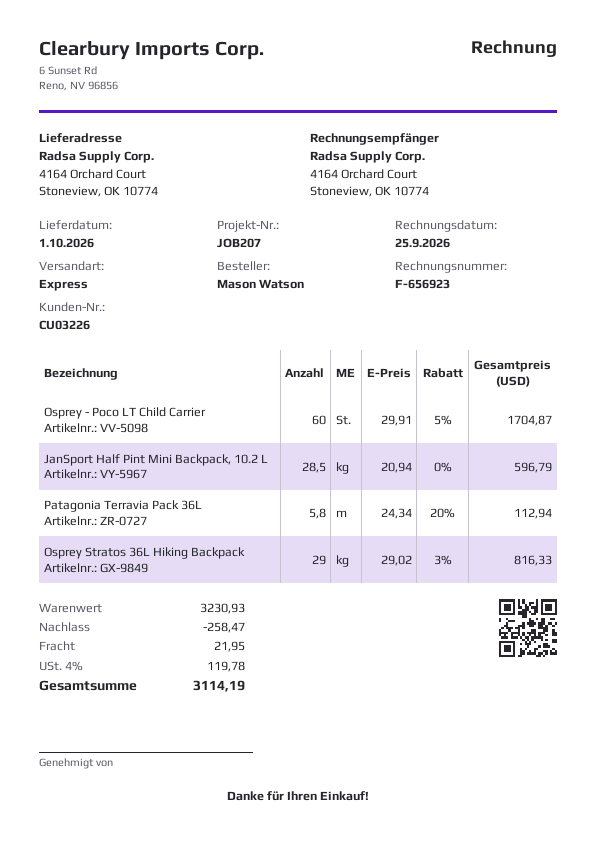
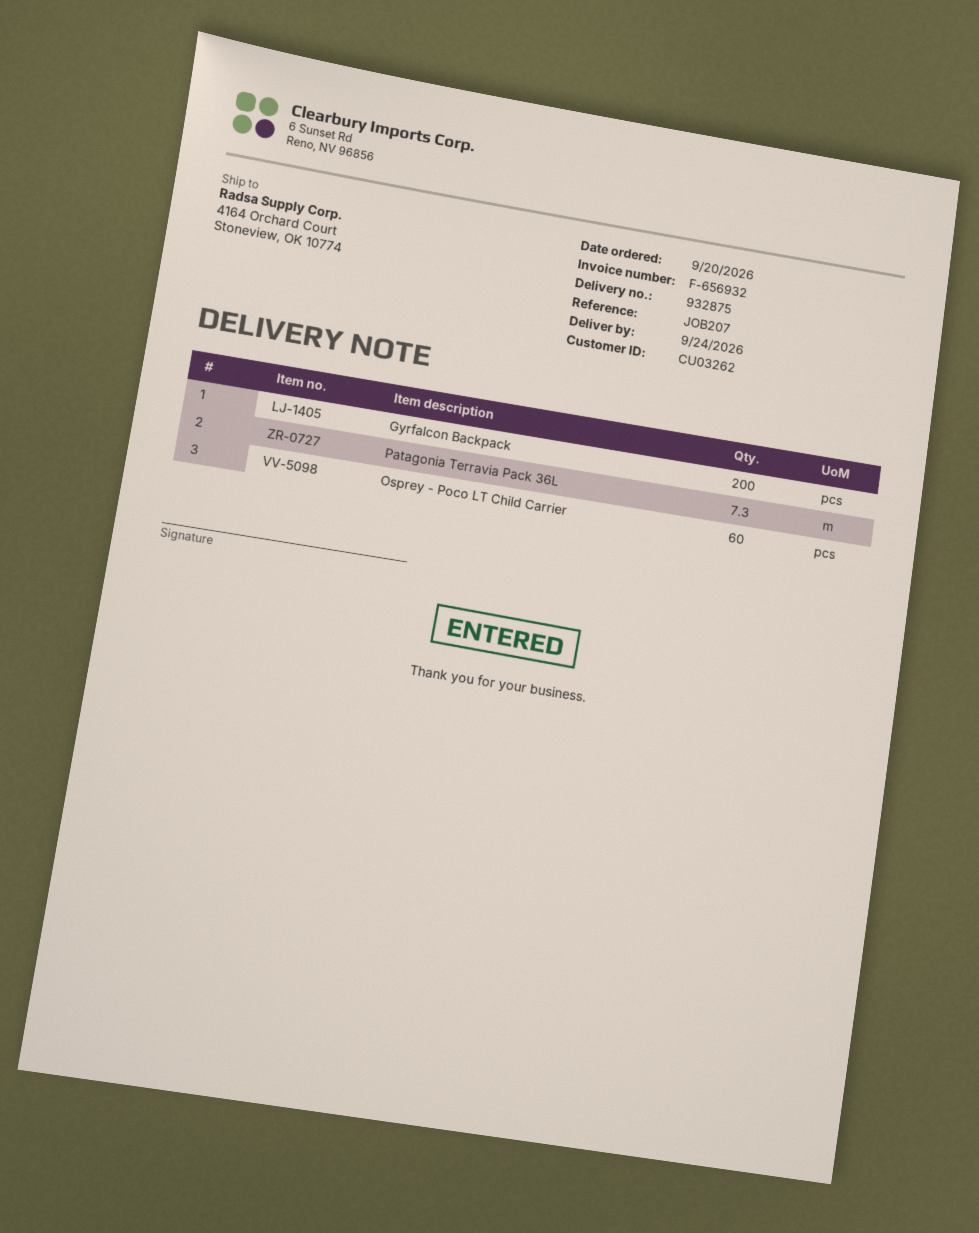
delivery date: 2026-10-01 -> 2026-09-24
invoice number: F-656923 -> F-656932
customer number: CU03226 -> CU03262
JanSport Half Pint Mini Backpack, 10.2 L: 28.5 -> none
Patagonia Terravia Pack 36L: 5.8 -> 7.3
Osprey Stratos 36L Hiking Backpack: 29 -> none
Gyrfalcon Backpack: none -> 200

